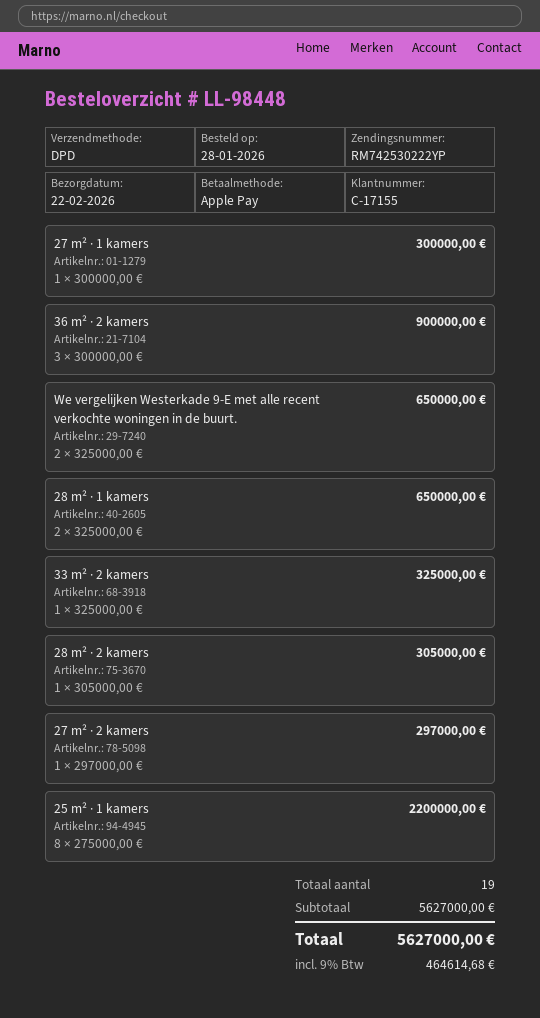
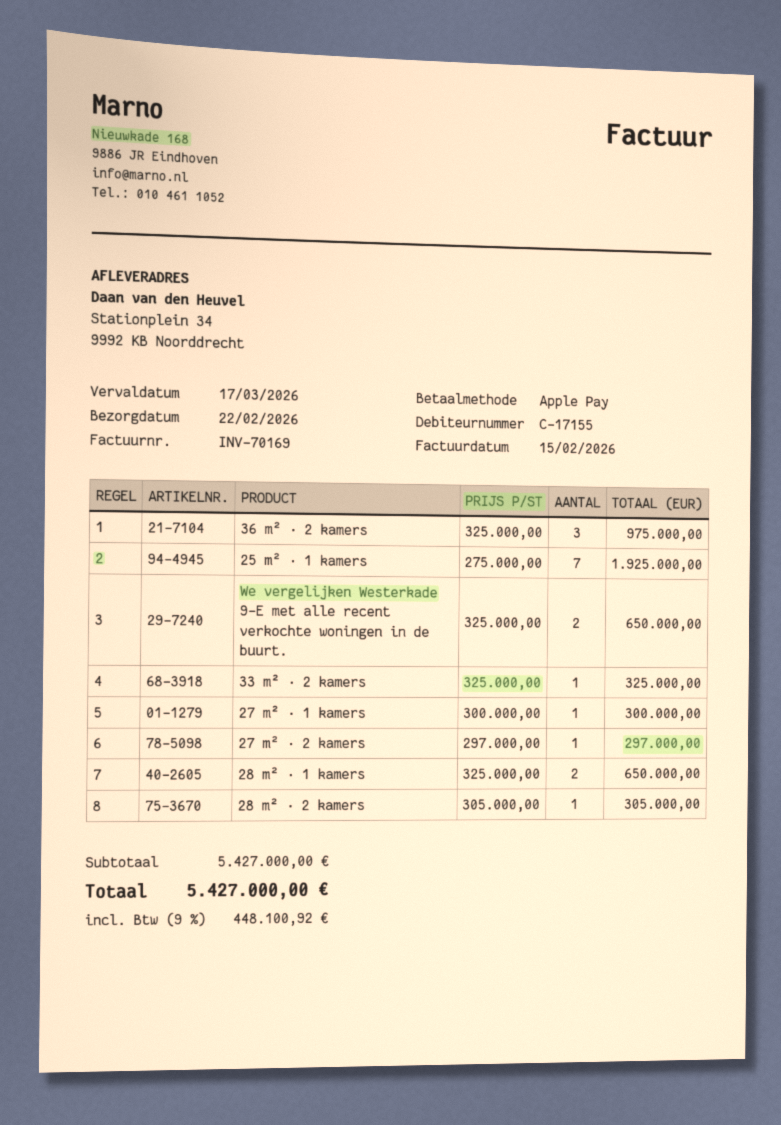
36 m² · 2 kamers: 3 x 300000.00 = 900000.00 -> 3 x 325000.00 = 975000.00
25 m² · 1 kamers: 8 x 275000.00 = 2200000.00 -> 7 x 275000.00 = 1925000.00
subtotal: 5627000.00 -> 5427000.00
tax: 9% = 464614.68 -> 9% = 448100.92
total: 5627000.00 -> 5427000.00

